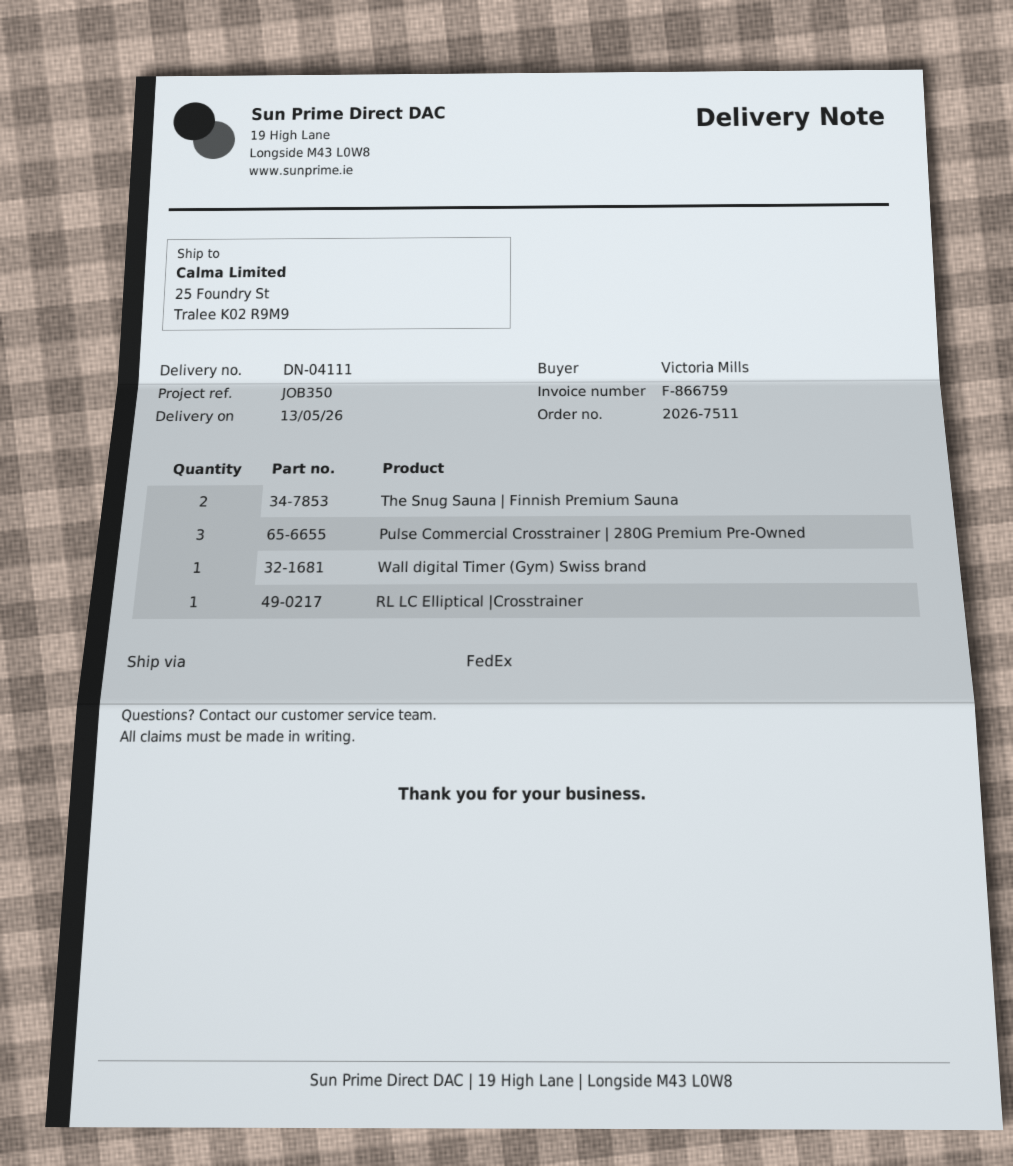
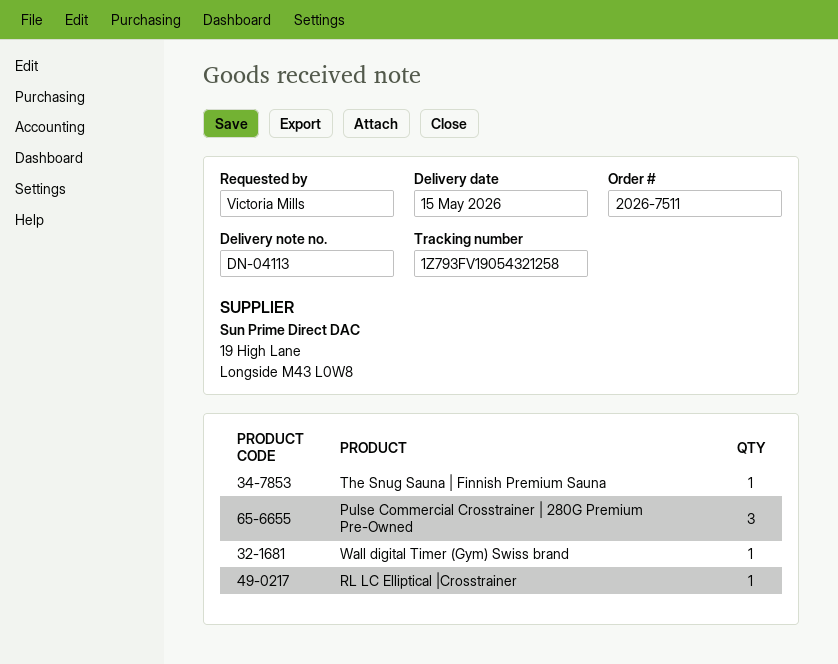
delivery note number: DN-04111 -> DN-04113
delivery date: 2026-05-13 -> 2026-05-15
The Snug Sauna | Finnish Premium Sauna: 2 -> 1

